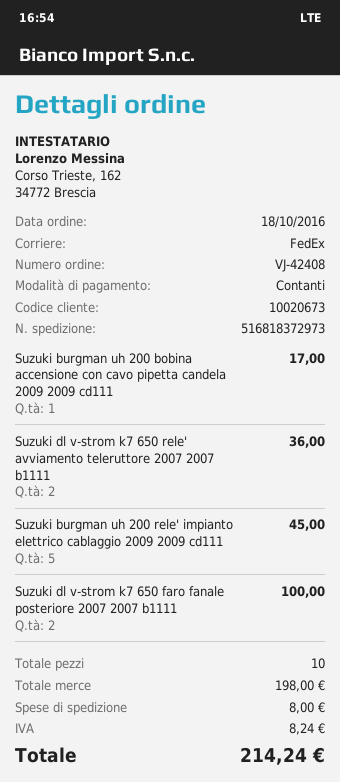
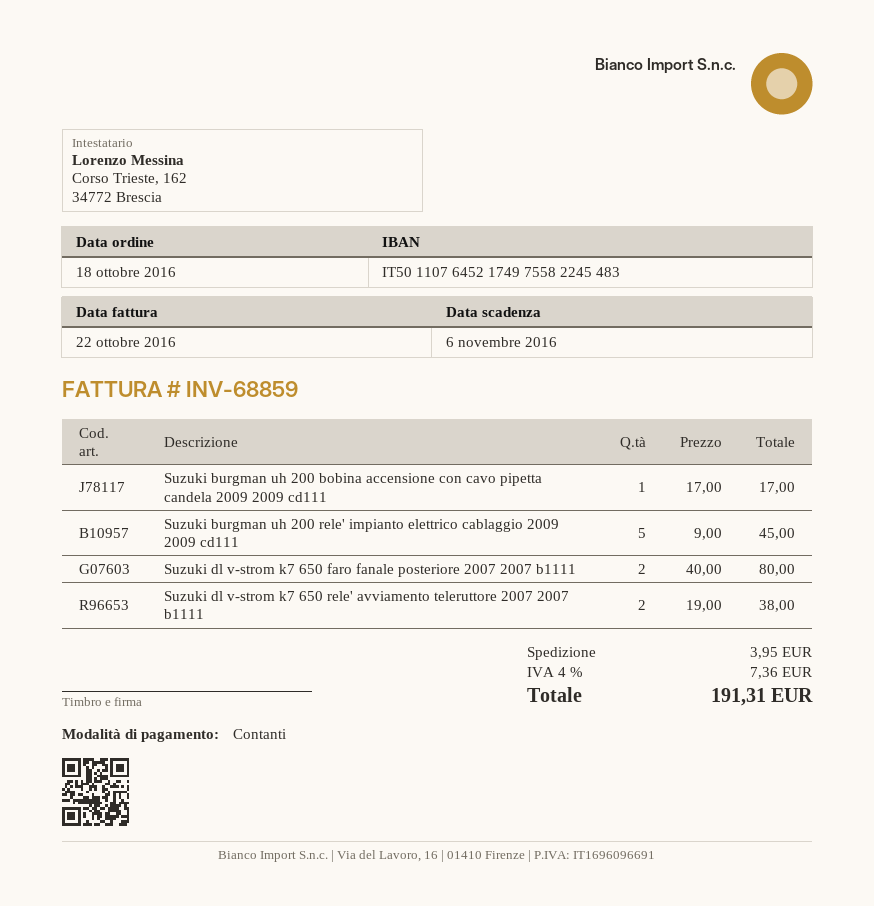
Suzuki dl v-strom k7 650 rele' avviamento teleruttore 2007 2007 b1111: 2 for 36.00 -> 2 for 38.00
Suzuki dl v-strom k7 650 faro fanale posteriore 2007 2007 b1111: 2 for 100.00 -> 2 for 80.00
shipping: 8.00 -> 3.95
tax: 8.24 -> 7.36
total: 214.24 -> 191.31

